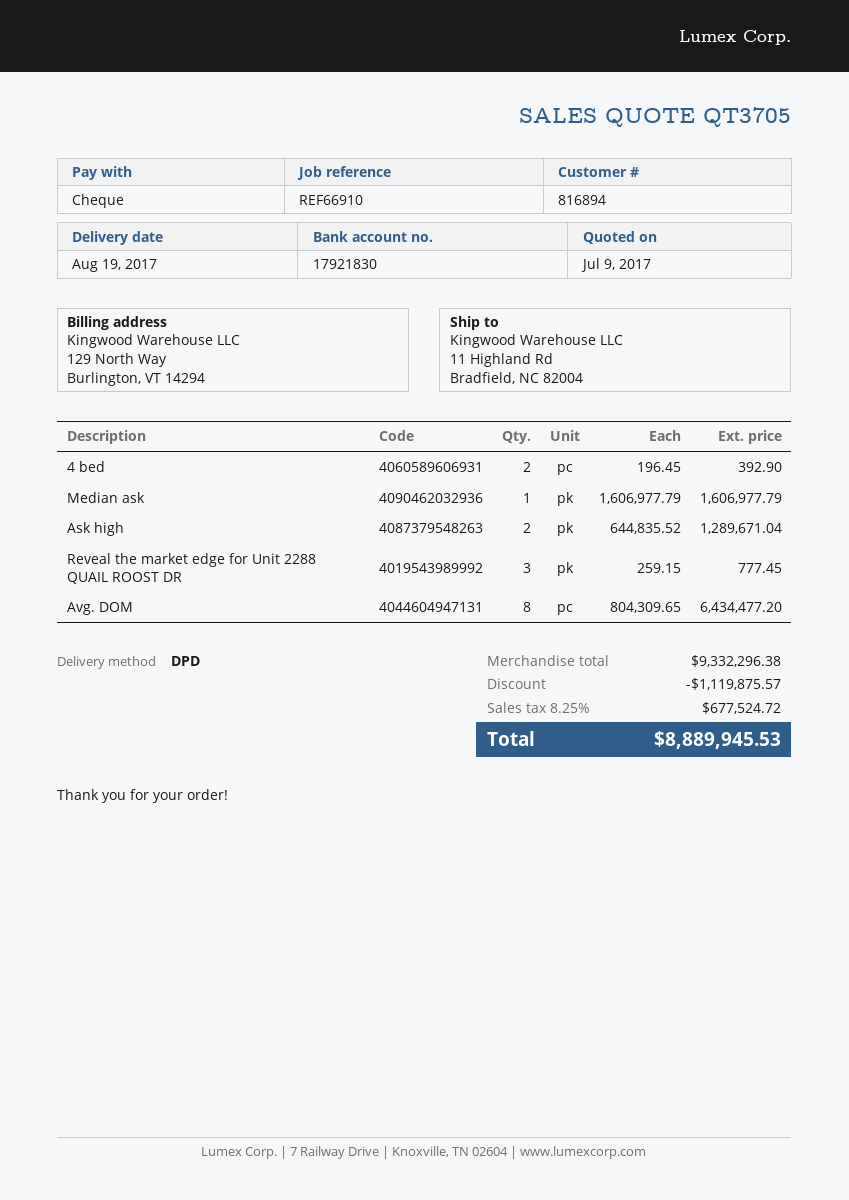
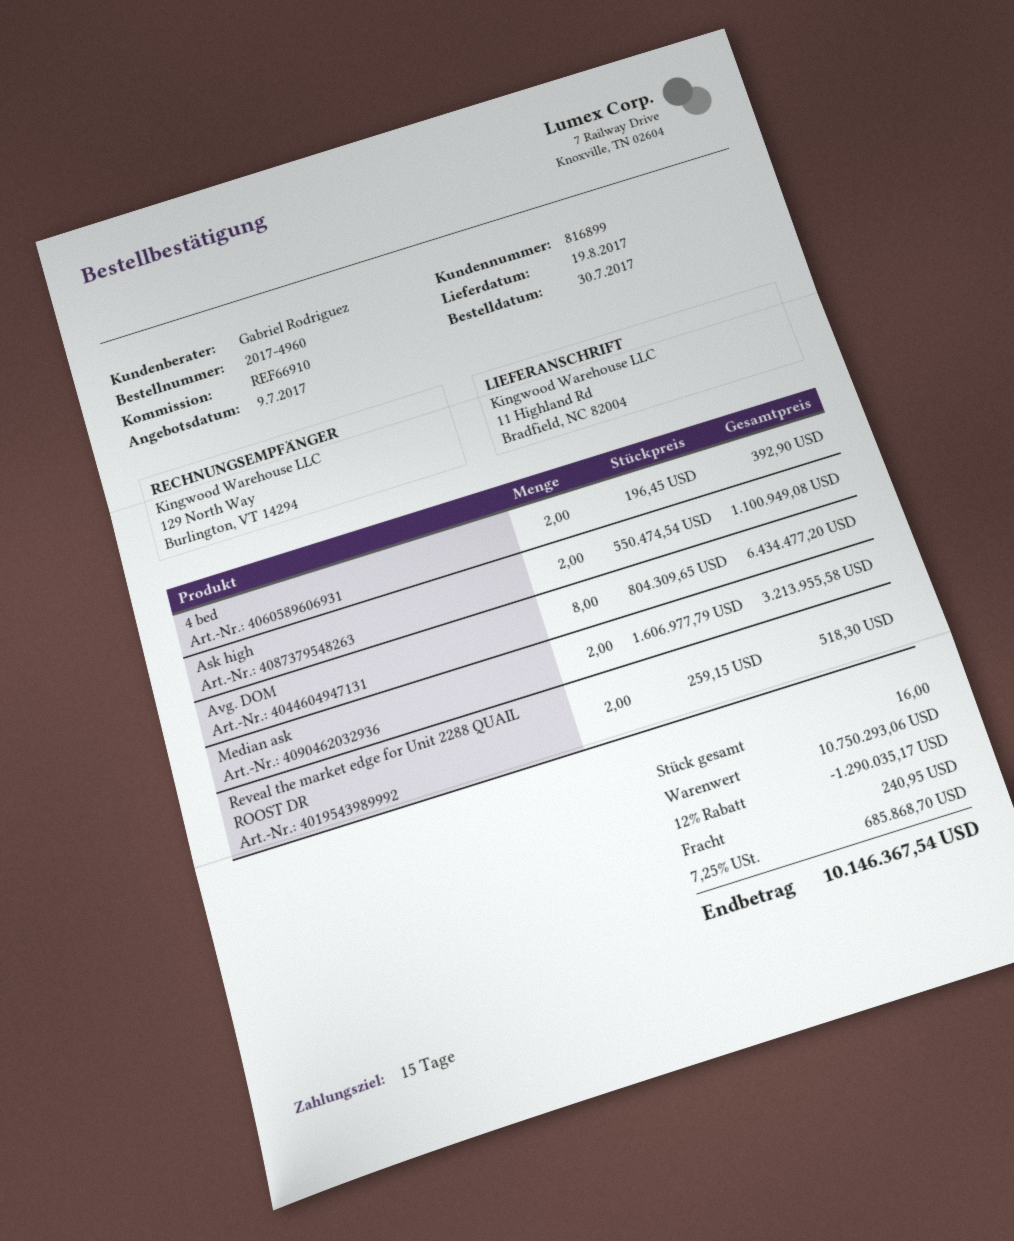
customer number: 816894 -> 816899
Median ask: 1 x 1606977.79 = 1606977.79 -> 2 x 1606977.79 = 3213955.58
Ask high: 2 x 644835.52 = 1289671.04 -> 2 x 550474.54 = 1100949.08
Reveal the market edge for Unit 2288 QUAIL ROOST DR: 3 x 259.15 = 777.45 -> 2 x 259.15 = 518.30
subtotal: 9332296.38 -> 10750293.06
discount: 1119875.57 -> 1290035.17
shipping: none -> 240.95
tax: 8.25% = 677524.72 -> 7.25% = 685868.70
total: 8889945.53 -> 10146367.54

